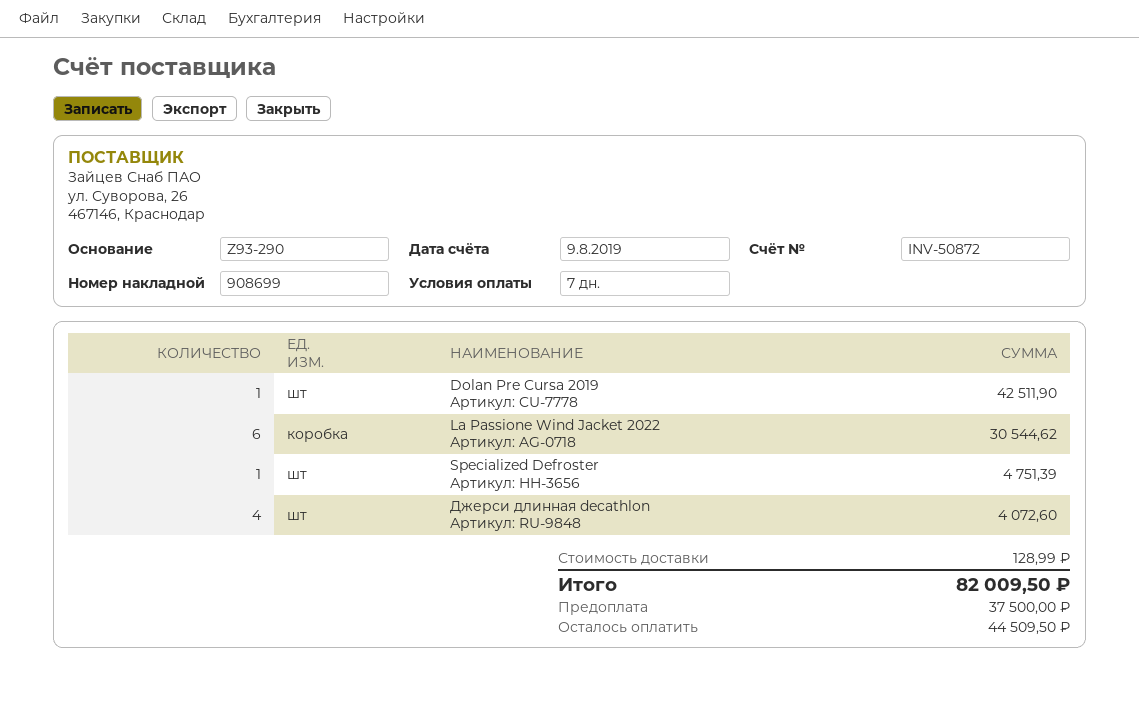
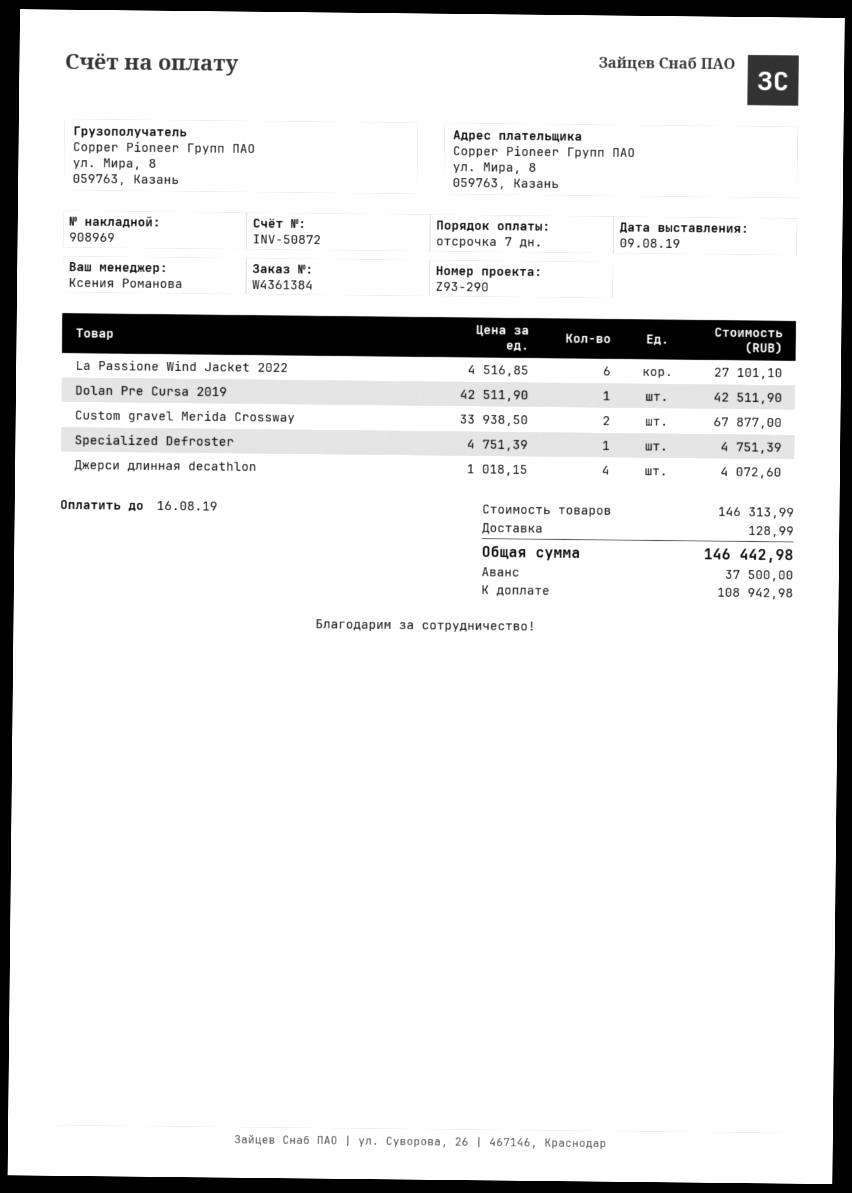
delivery note number: 908699 -> 908969
La Passione Wind Jacket 2022: 6 for 30544.62 -> 6 for 27101.10
Custom gravel Merida Crossway: none -> 2 for 67877.00
total: 82009.50 -> 146442.98
balance: 44509.50 -> 108942.98

